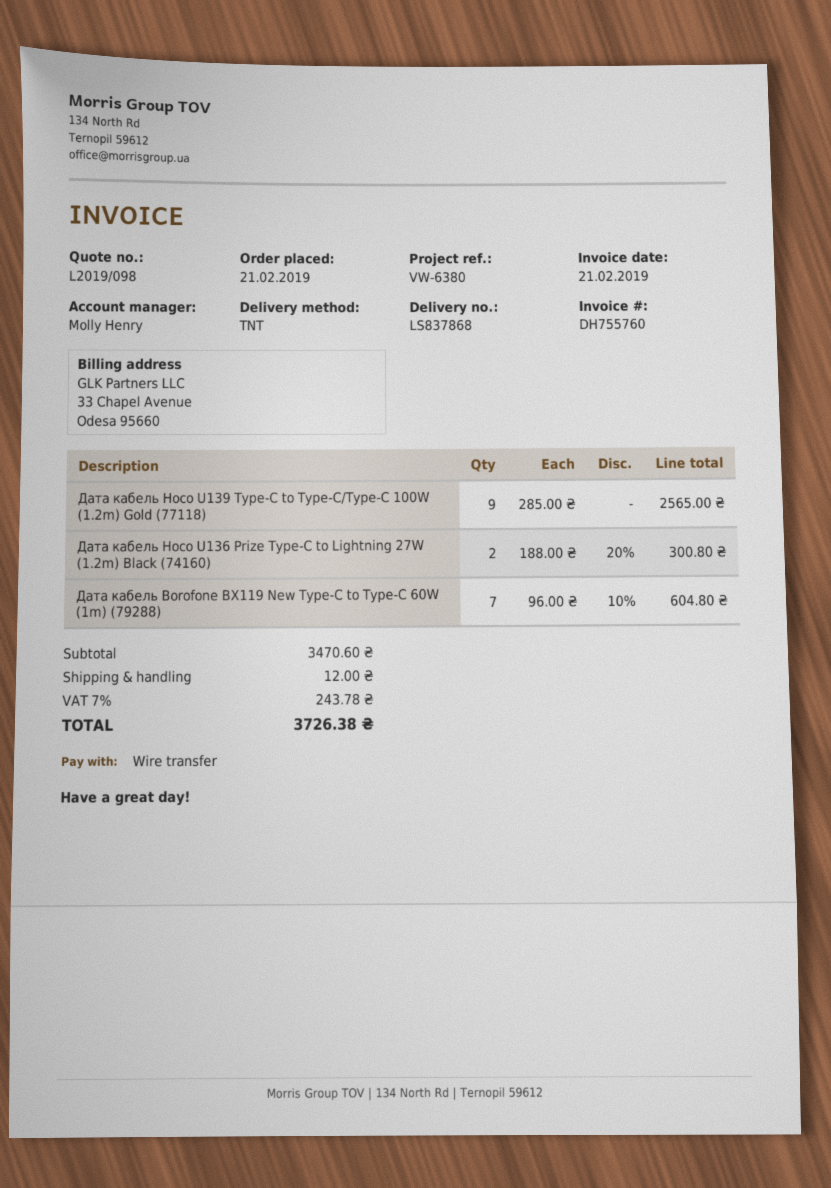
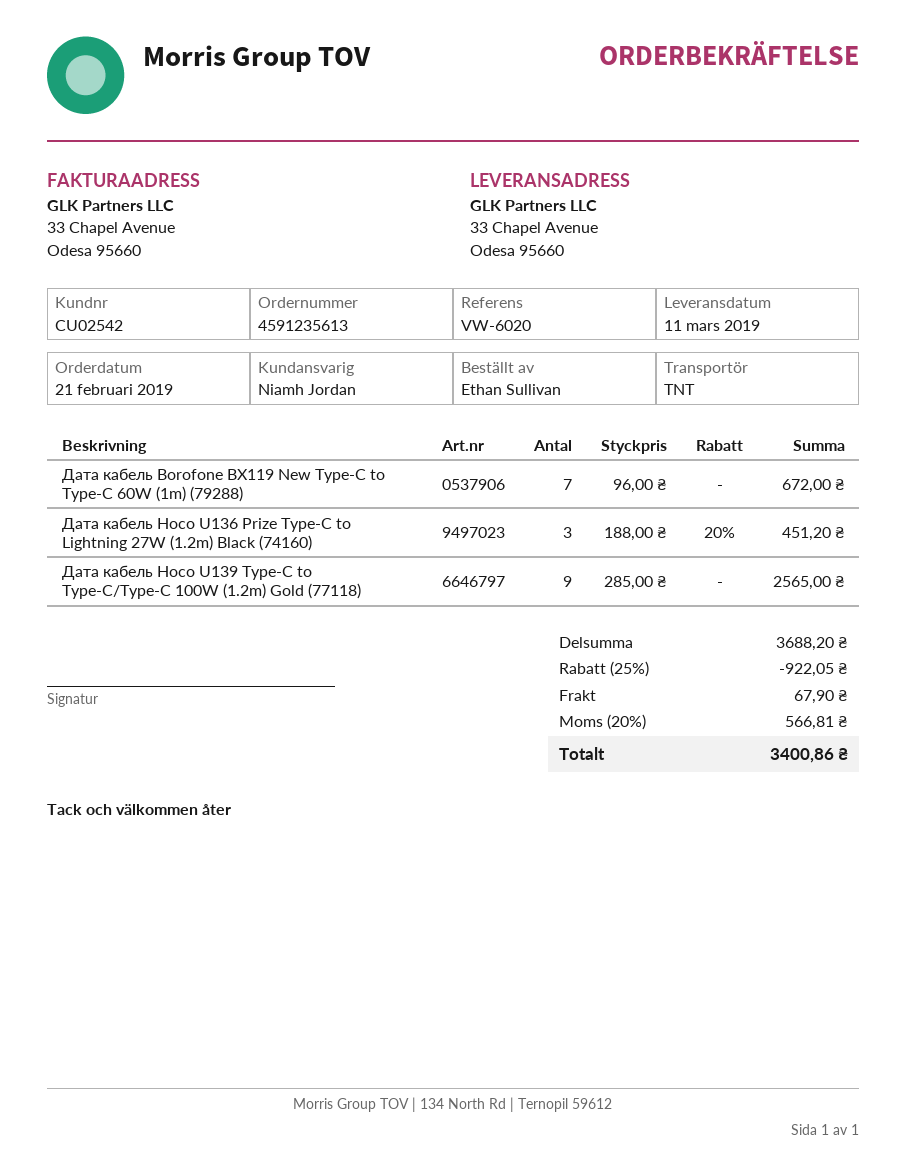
reference: VW-6380 -> VW-6020
sales rep: Molly Henry -> Niamh Jordan
Дата кабель Hoco U136 Prize Type-C to Lightning 27W (1.2m) Black (74160): 2 x 188.00 - 20% = 300.80 -> 3 x 188.00 - 20% = 451.20
Дата кабель Borofone BX119 New Type-C to Type-C 60W (1m) (79288): 7 x 96.00 - 10% = 604.80 -> 7 x 96.00 = 672.00
subtotal: 3470.60 -> 3688.20
discount: none -> 25% = 922.05
shipping: 12.00 -> 67.90
tax: 7% = 243.78 -> 20% = 566.81
total: 3726.38 -> 3400.86

